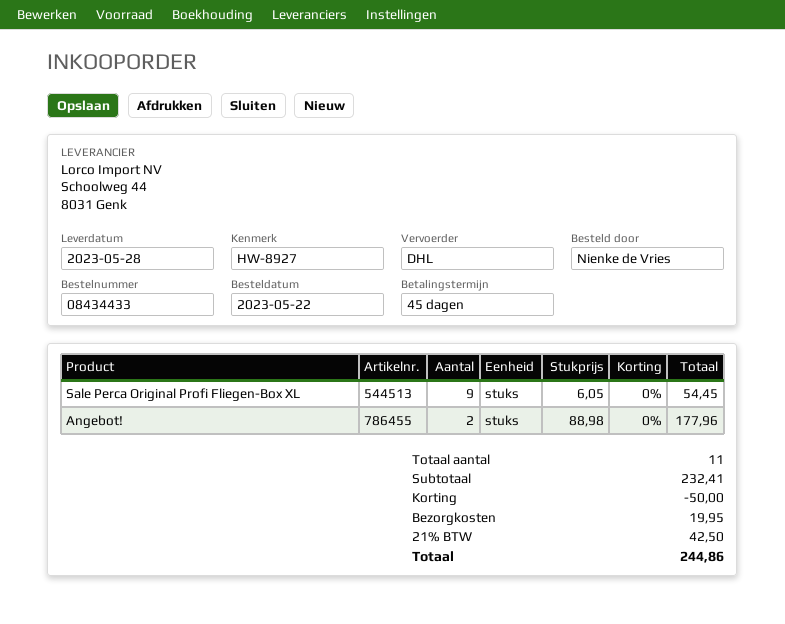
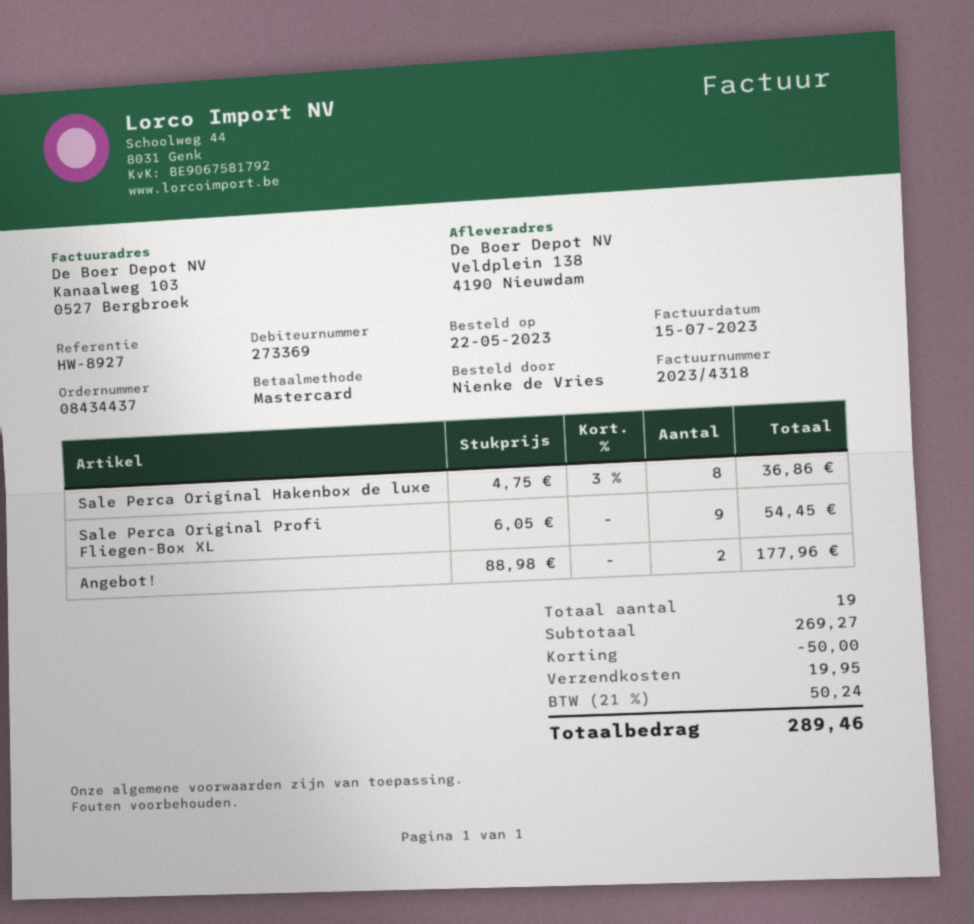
order number: 08434433 -> 08434437
Sale Perca Original Hakenbox de luxe: none -> 8 x 4.75 - 3% = 36.86
total quantity: 11 -> 19
subtotal: 232.41 -> 269.27
tax: 21% = 42.50 -> 21% = 50.24
total: 244.86 -> 289.46

